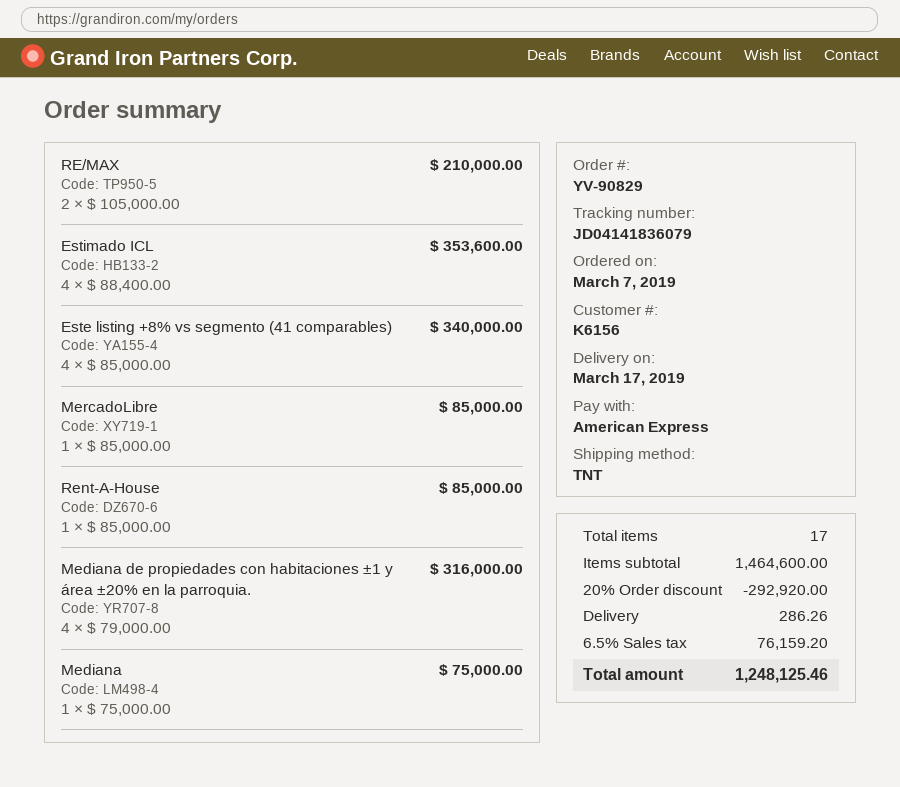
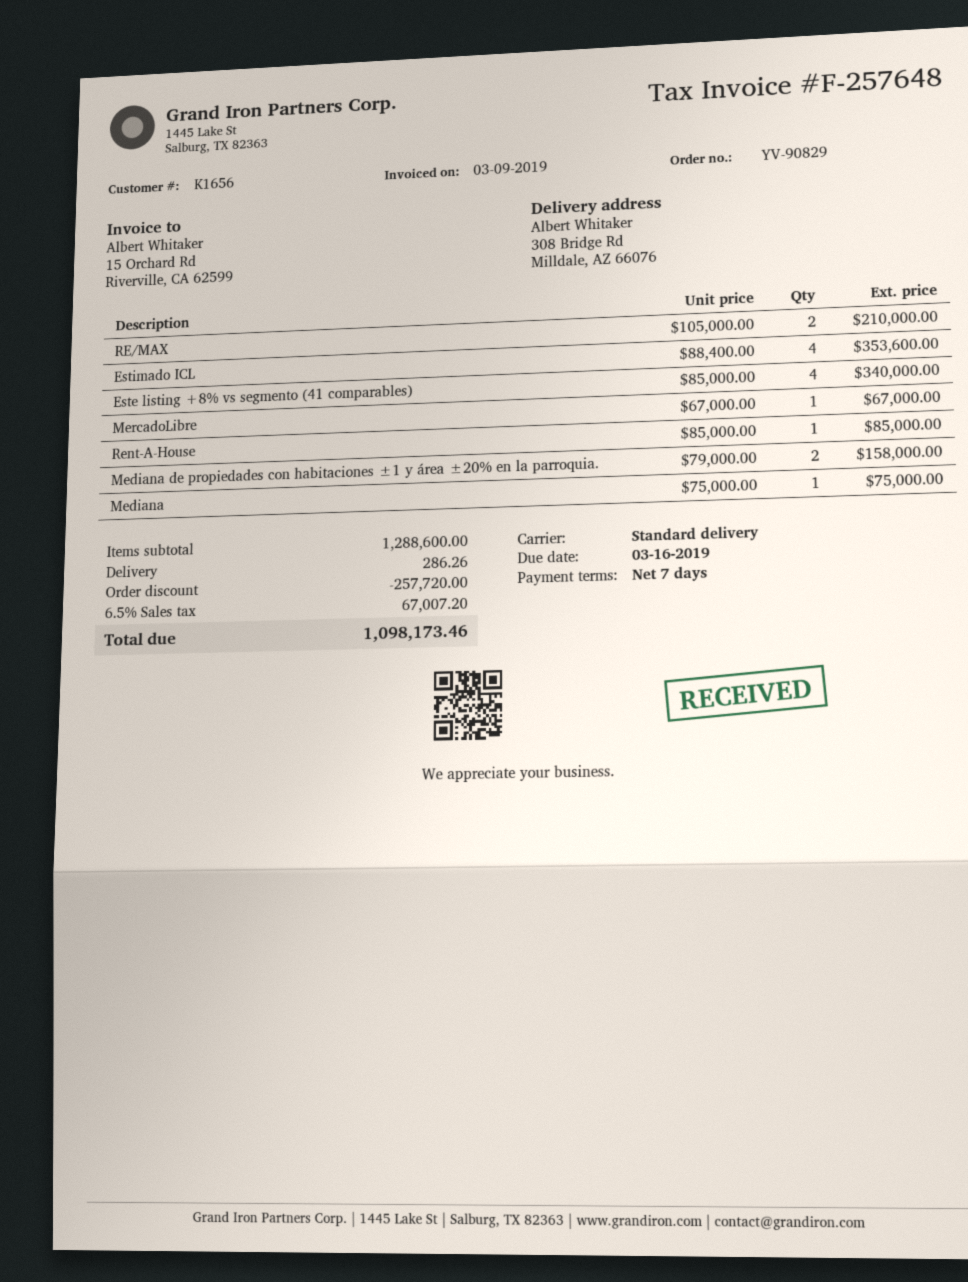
customer number: K6156 -> K1656
shipping method: TNT -> standard
MercadoLibre: 1 x 85000.00 = 85000.00 -> 1 x 67000.00 = 67000.00
Mediana de propiedades con habitaciones ±1 y área ±20% en la parroquia.: 4 x 79000.00 = 316000.00 -> 2 x 79000.00 = 158000.00
subtotal: 1464600.00 -> 1288600.00
discount: 292920.00 -> 257720.00
tax: 6.5% = 76159.20 -> 6.5% = 67007.20
total: 1248125.46 -> 1098173.46

